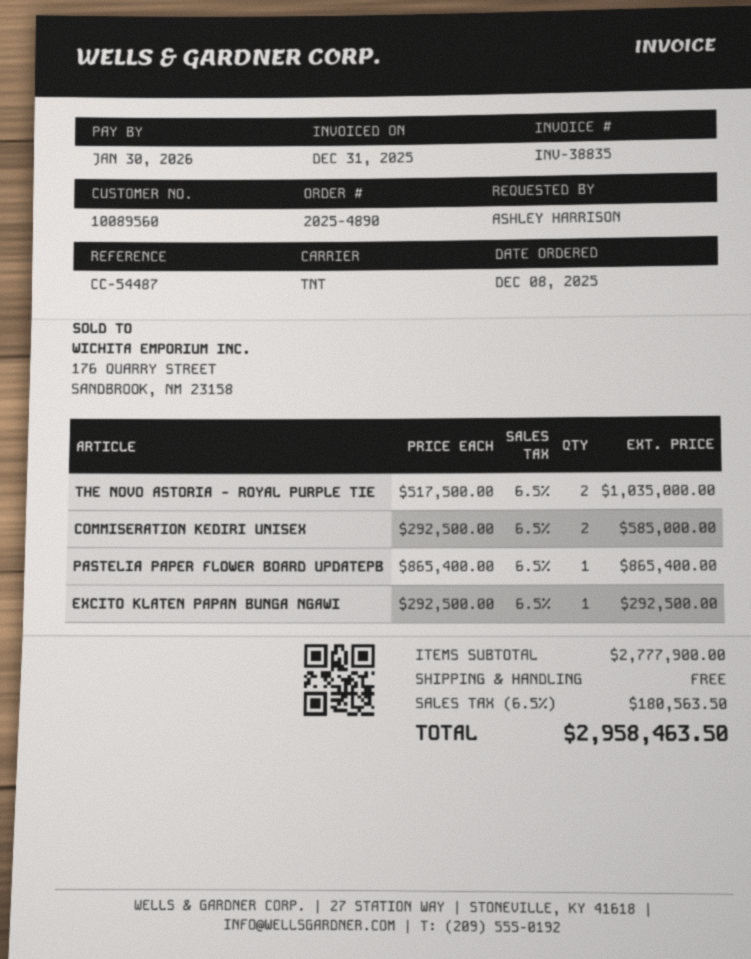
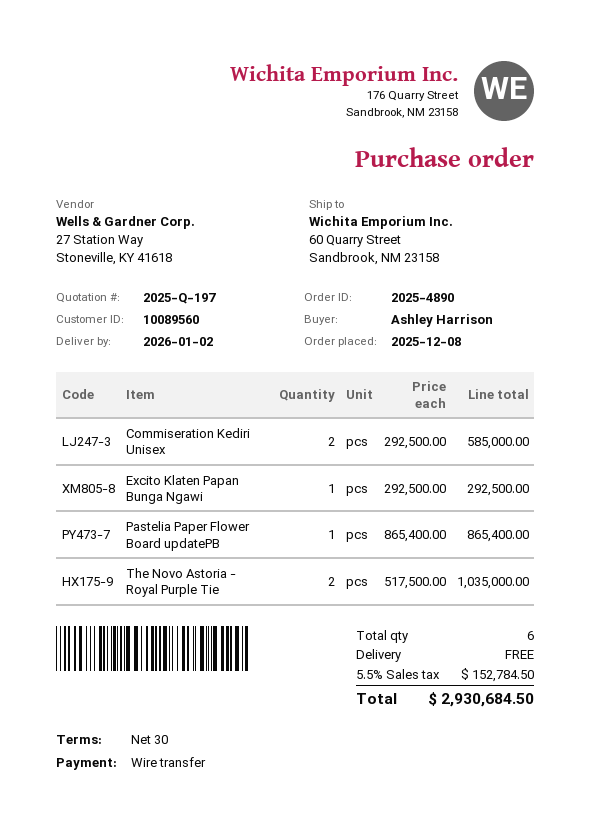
tax: 6.5% = 180563.50 -> 5.5% = 152784.50
total: 2958463.50 -> 2930684.50

